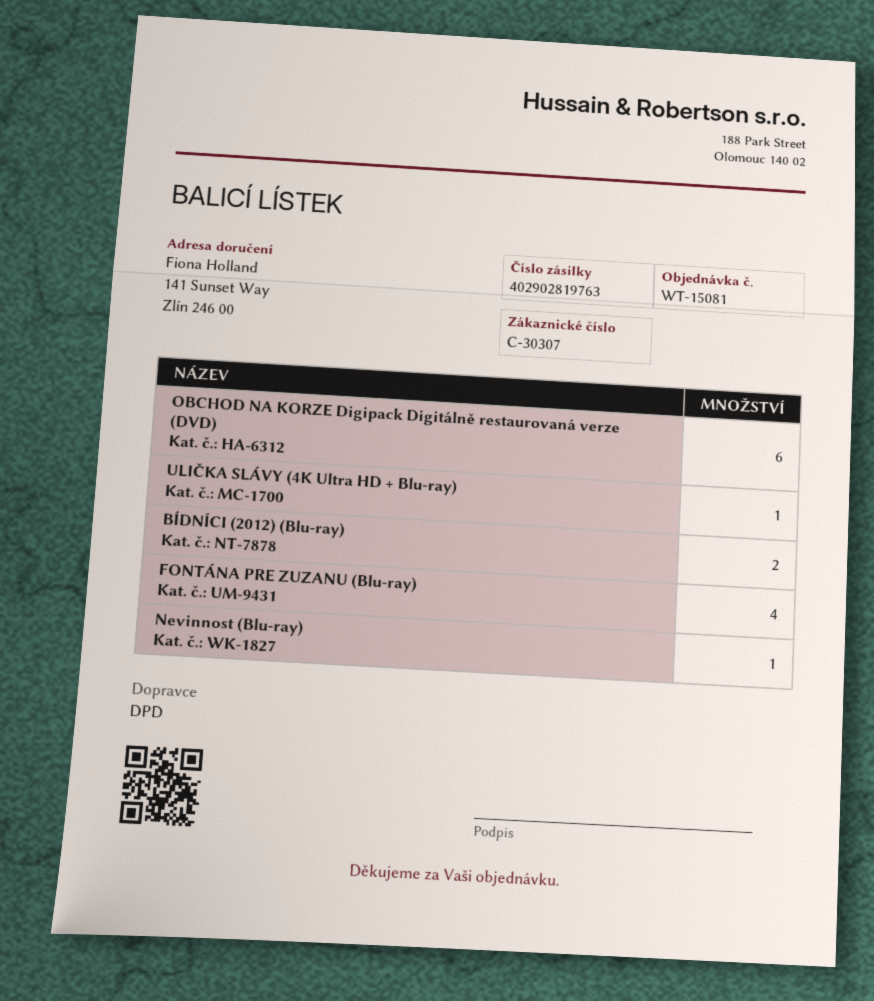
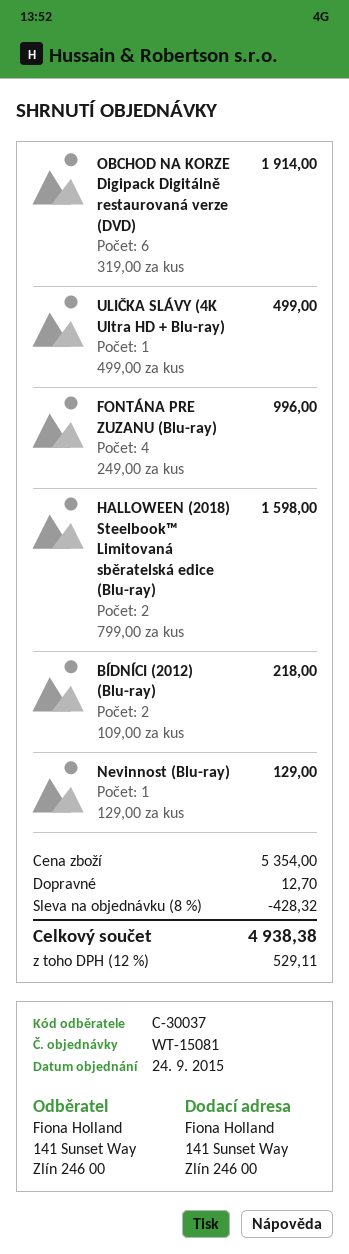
customer number: C-30307 -> C-30037
HALLOWEEN (2018) Steelbook™ Limitovaná sběratelská edice (Blu-ray): none -> 2

